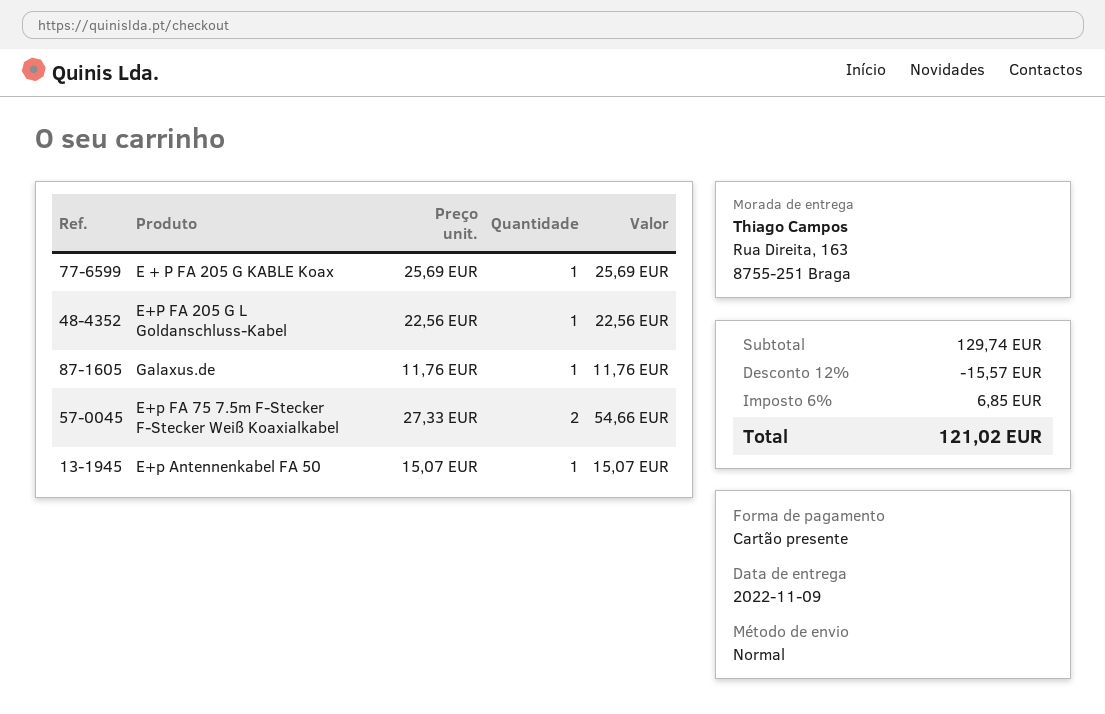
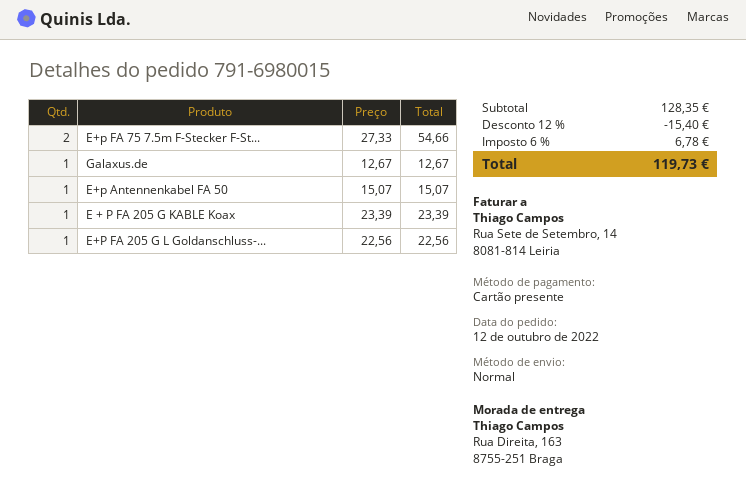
E + P FA 205 G KABLE Koax: 1 x 25.69 = 25.69 -> 1 x 23.39 = 23.39
Galaxus.de: 1 x 11.76 = 11.76 -> 1 x 12.67 = 12.67
subtotal: 129.74 -> 128.35
discount: 12% = 15.57 -> 12% = 15.40
tax: 6% = 6.85 -> 6% = 6.78
total: 121.02 -> 119.73

